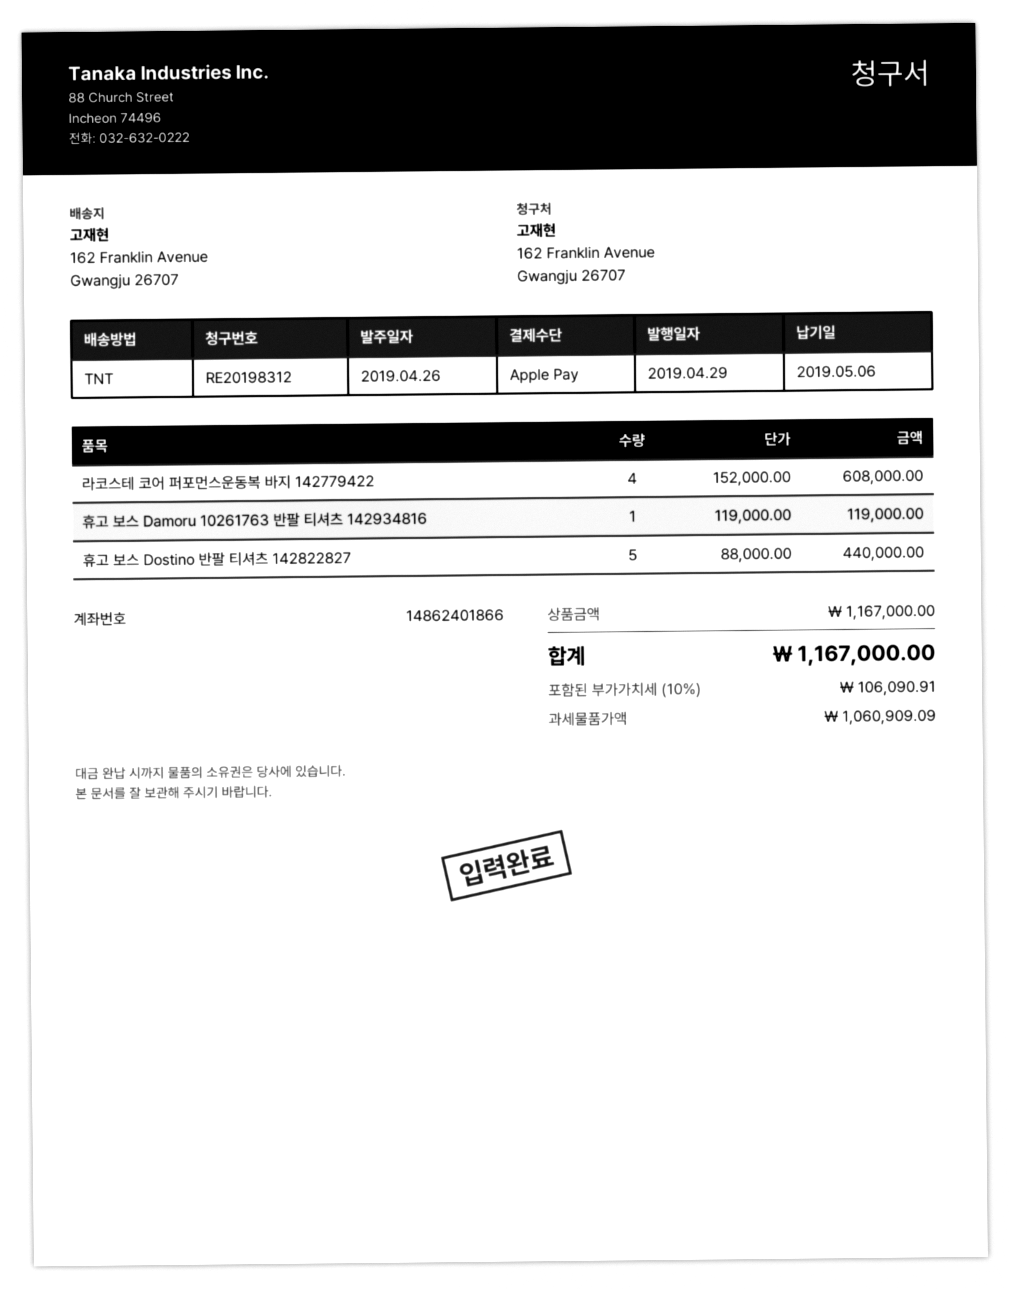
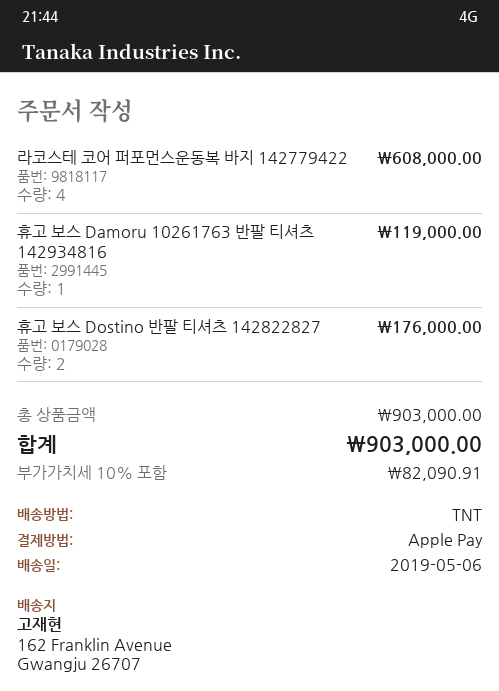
휴고 보스 Dostino 반팔 티셔츠 142822827: 5 for 440000.00 -> 2 for 176000.00
subtotal: 1167000.00 -> 903000.00
tax: 10% = 106090.91 -> 10% = 82090.91
total: 1167000.00 -> 903000.00

